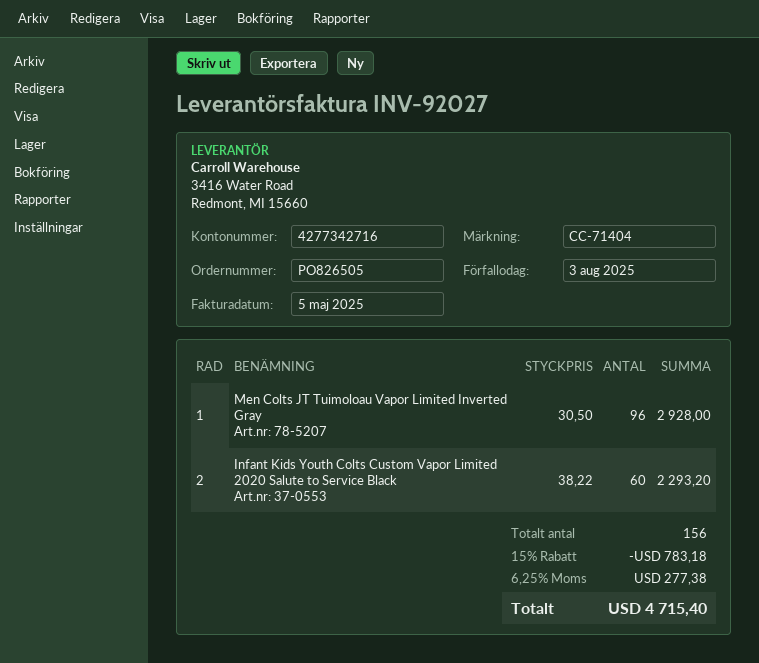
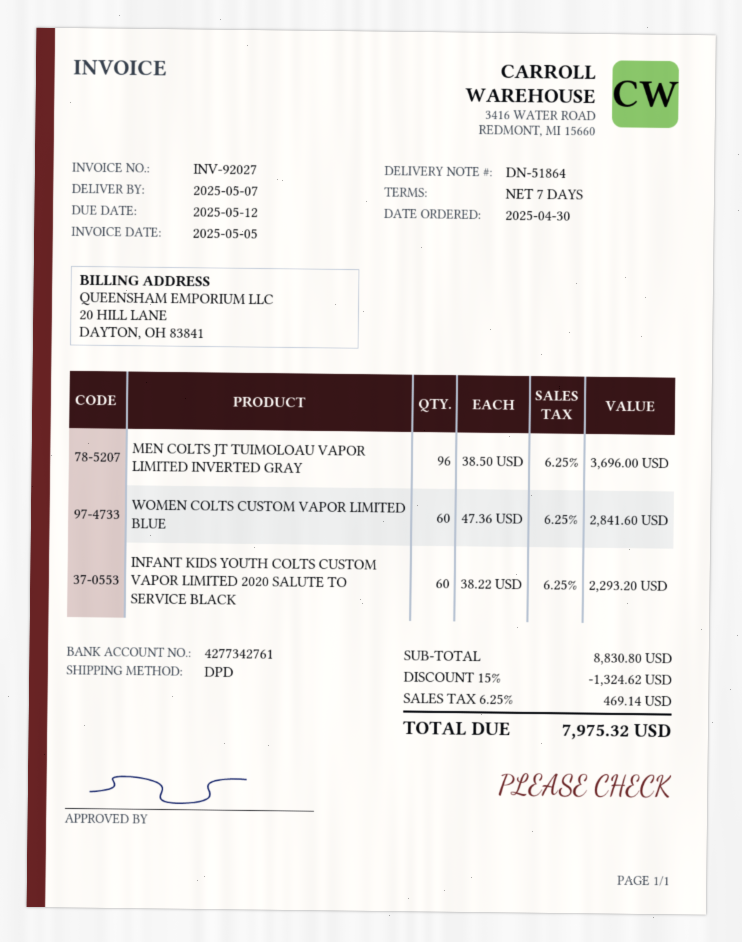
due date: 2025-08-03 -> 2025-05-12
bank account: 4277342716 -> 4277342761
Men Colts JT Tuimoloau Vapor Limited Inverted Gray: 96 x 30.50 = 2928.00 -> 96 x 38.50 = 3696.00
WOMEN COLTS CUSTOM VAPOR LIMITED BLUE: none -> 60 x 47.36 = 2841.60
discount: 15% = 783.18 -> 15% = 1324.62
tax: 6.25% = 277.38 -> 6.25% = 469.14
total: 4715.40 -> 7975.32

